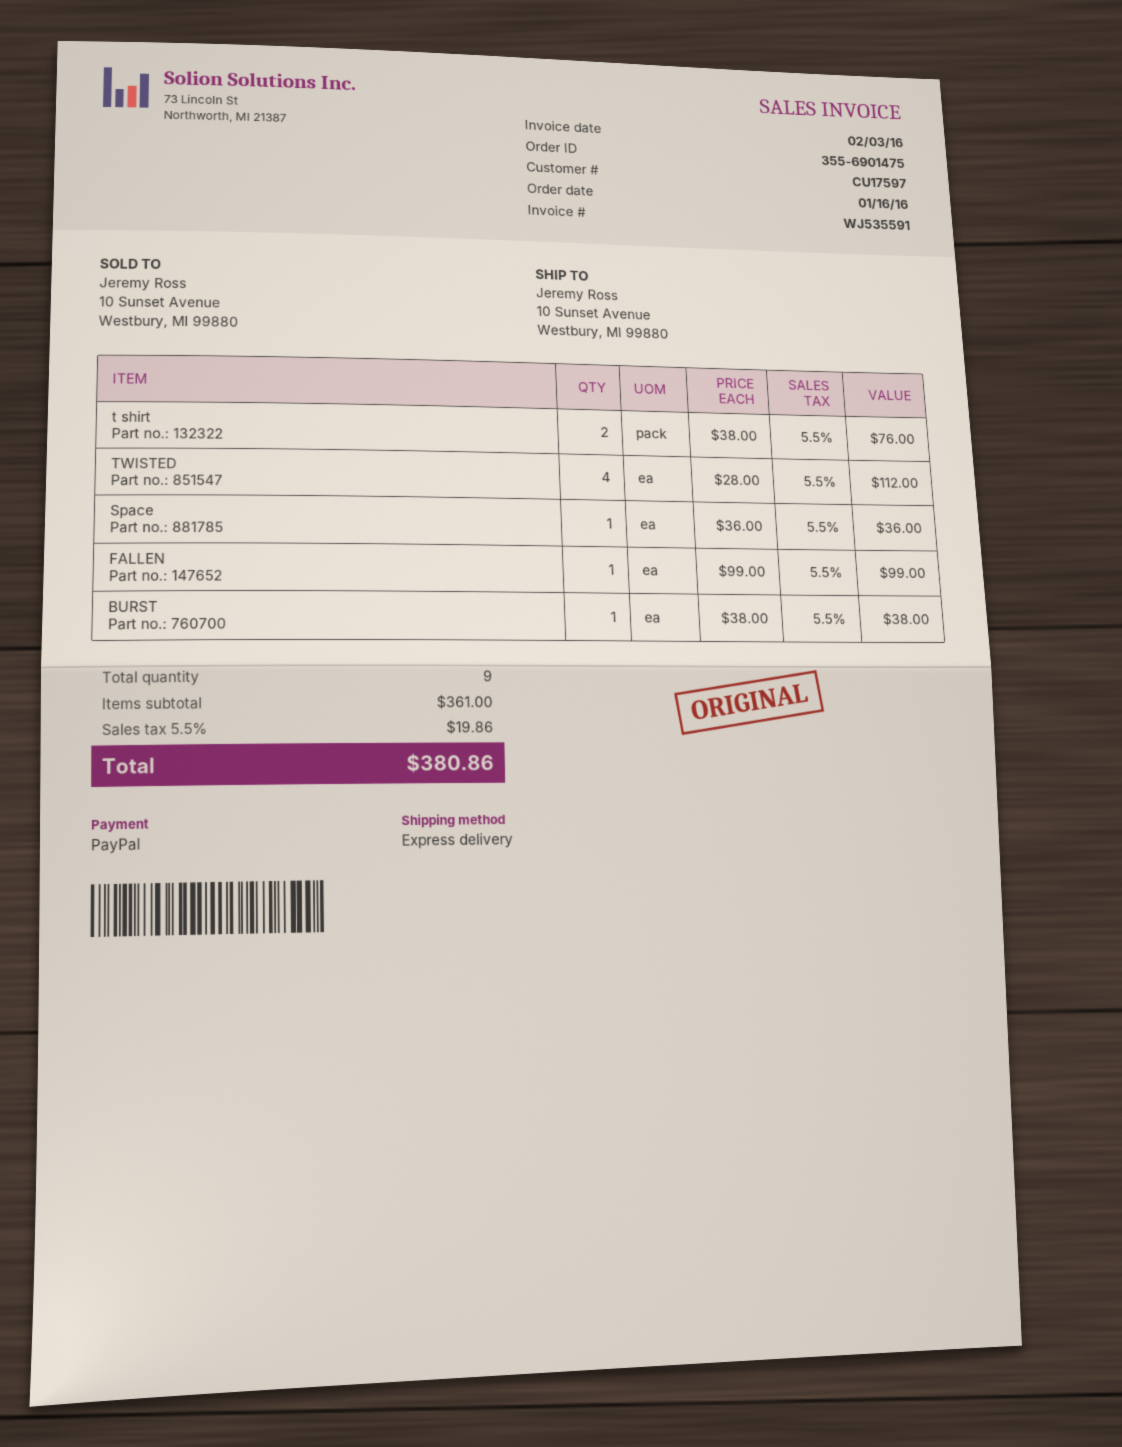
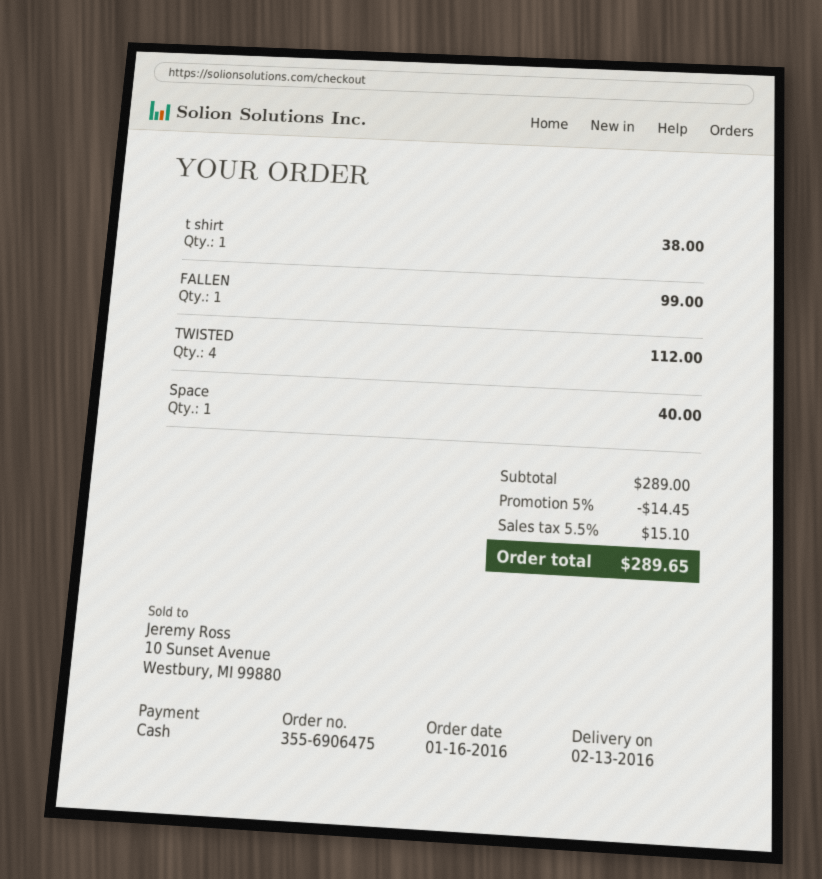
order number: 355-6901475 -> 355-6906475
payment method: PayPal -> cash
t shirt: 2 for 76.00 -> 1 for 38.00
Space: 1 for 36.00 -> 1 for 40.00
BURST: 1 for 38.00 -> none
subtotal: 361.00 -> 289.00
discount: none -> 5% = 14.45
tax: 5.5% = 19.86 -> 5.5% = 15.10
total: 380.86 -> 289.65

